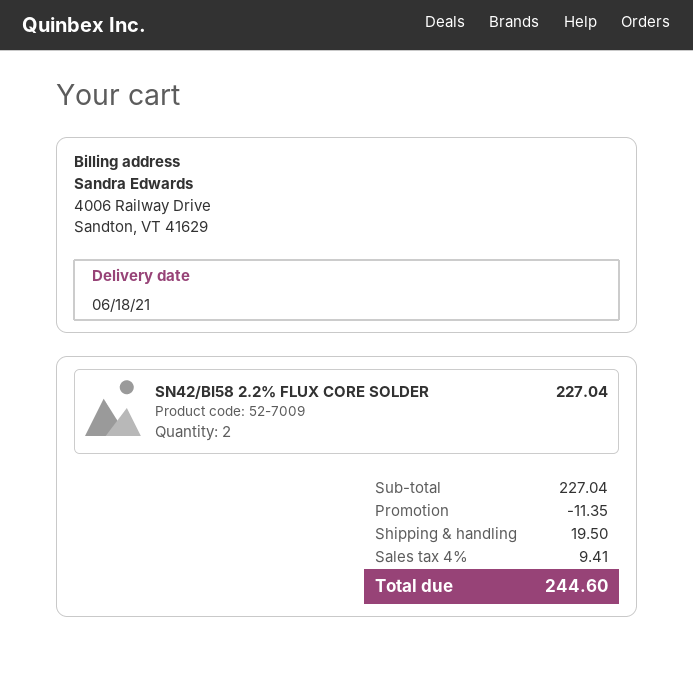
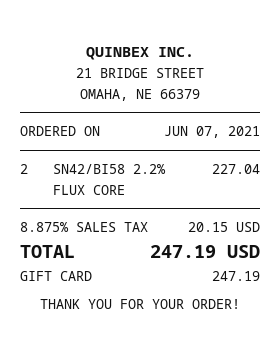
discount: 11.35 -> none
shipping: 19.50 -> none
tax: 4% = 9.41 -> 8.875% = 20.15
total: 244.60 -> 247.19

